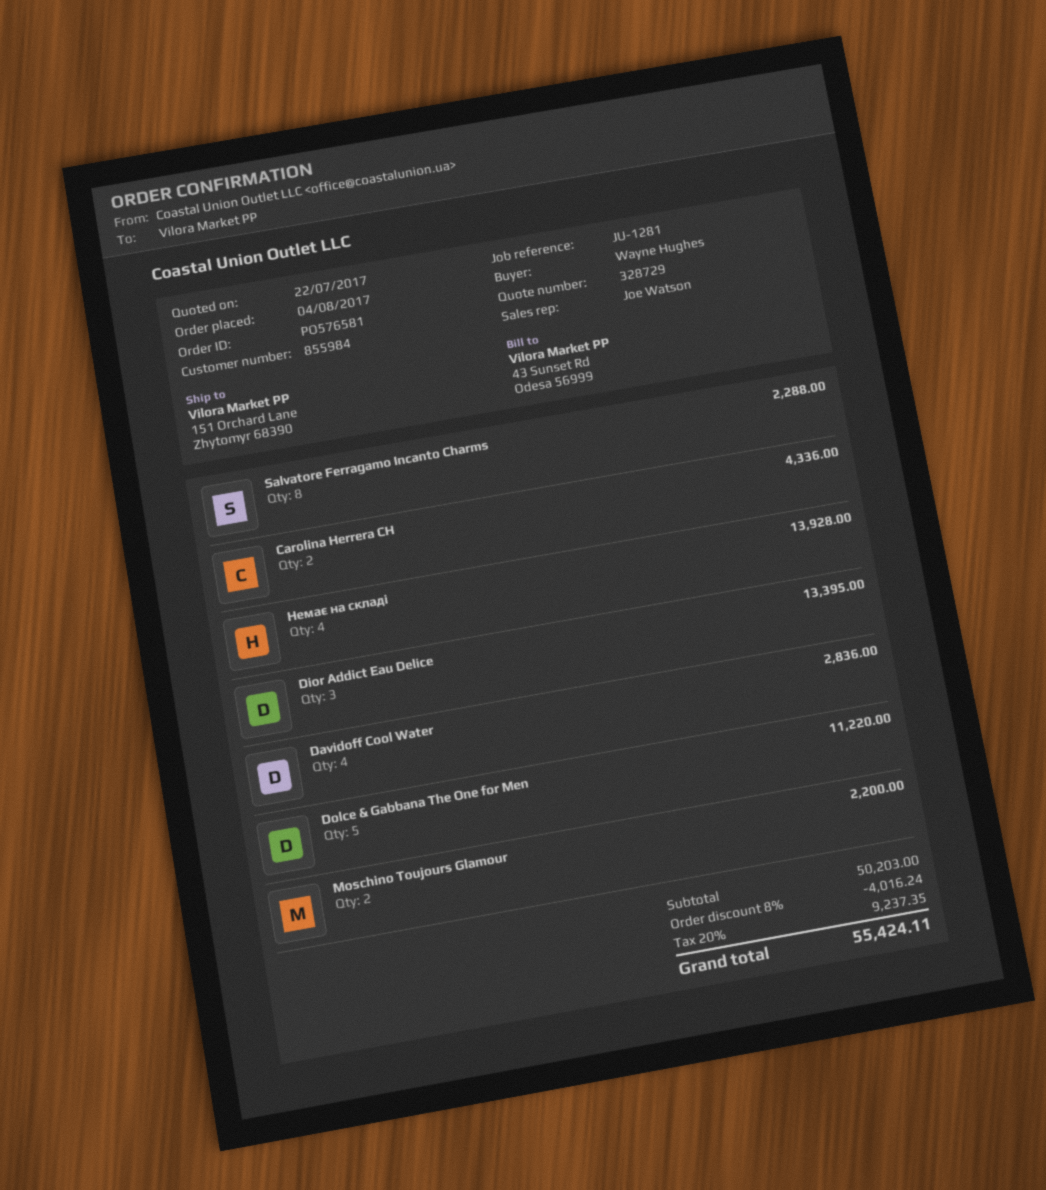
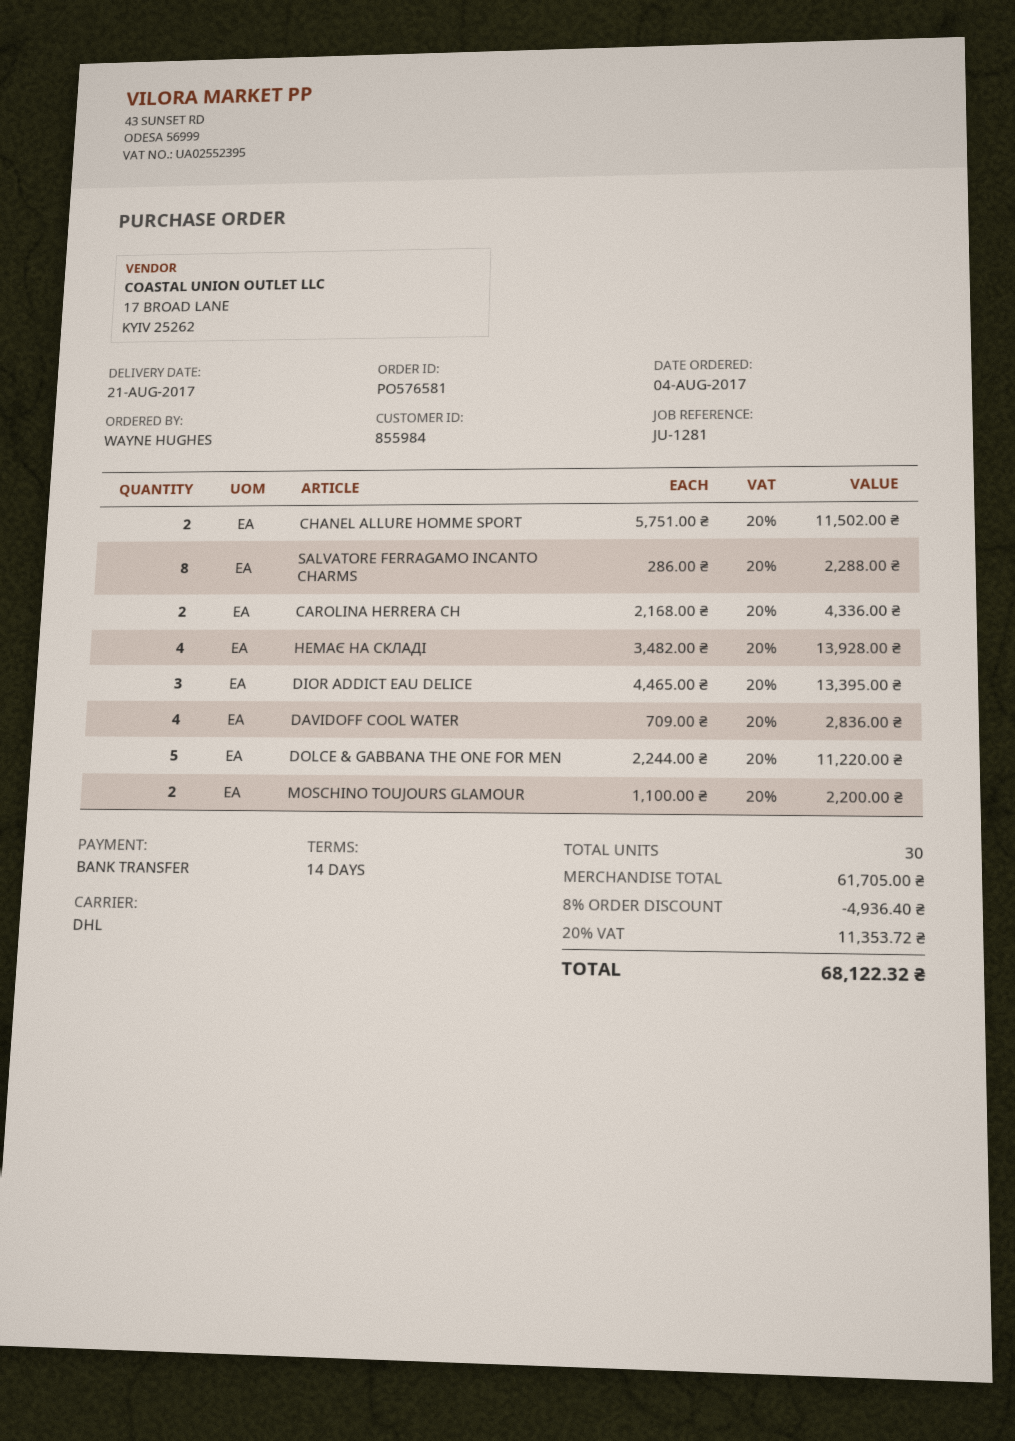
CHANEL ALLURE HOMME SPORT: none -> 2 for 11502.00
subtotal: 50203.00 -> 61705.00
discount: 8% = 4016.24 -> 8% = 4936.40
tax: 20% = 9237.35 -> 20% = 11353.72
total: 55424.11 -> 68122.32

